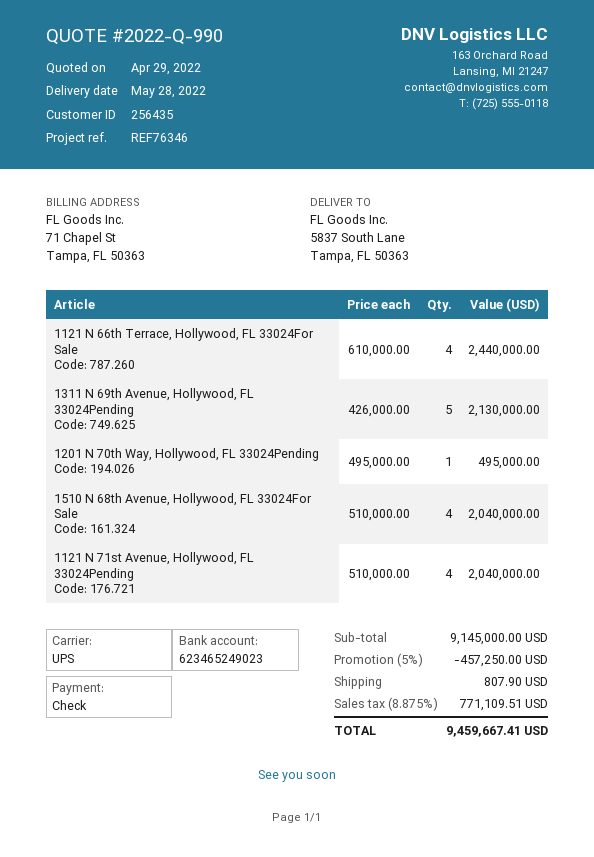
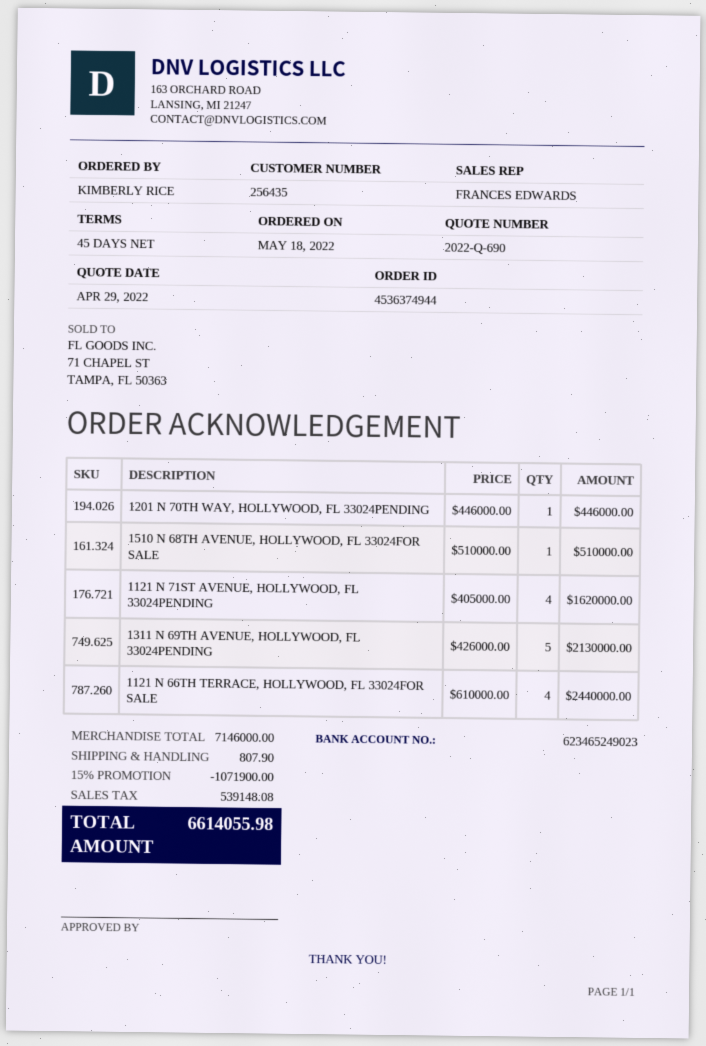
quote number: 2022-Q-990 -> 2022-Q-690
1201 N 70th Way, Hollywood, FL 33024Pending: 1 x 495000.00 = 495000.00 -> 1 x 446000.00 = 446000.00
1510 N 68th Avenue, Hollywood, FL 33024For Sale: 4 x 510000.00 = 2040000.00 -> 1 x 510000.00 = 510000.00
1121 N 71st Avenue, Hollywood, FL 33024Pending: 4 x 510000.00 = 2040000.00 -> 4 x 405000.00 = 1620000.00
subtotal: 9145000.00 -> 7146000.00
discount: 5% = 457250.00 -> 15% = 1071900.00
tax: 771109.51 -> 539148.08
total: 9459667.41 -> 6614055.98

